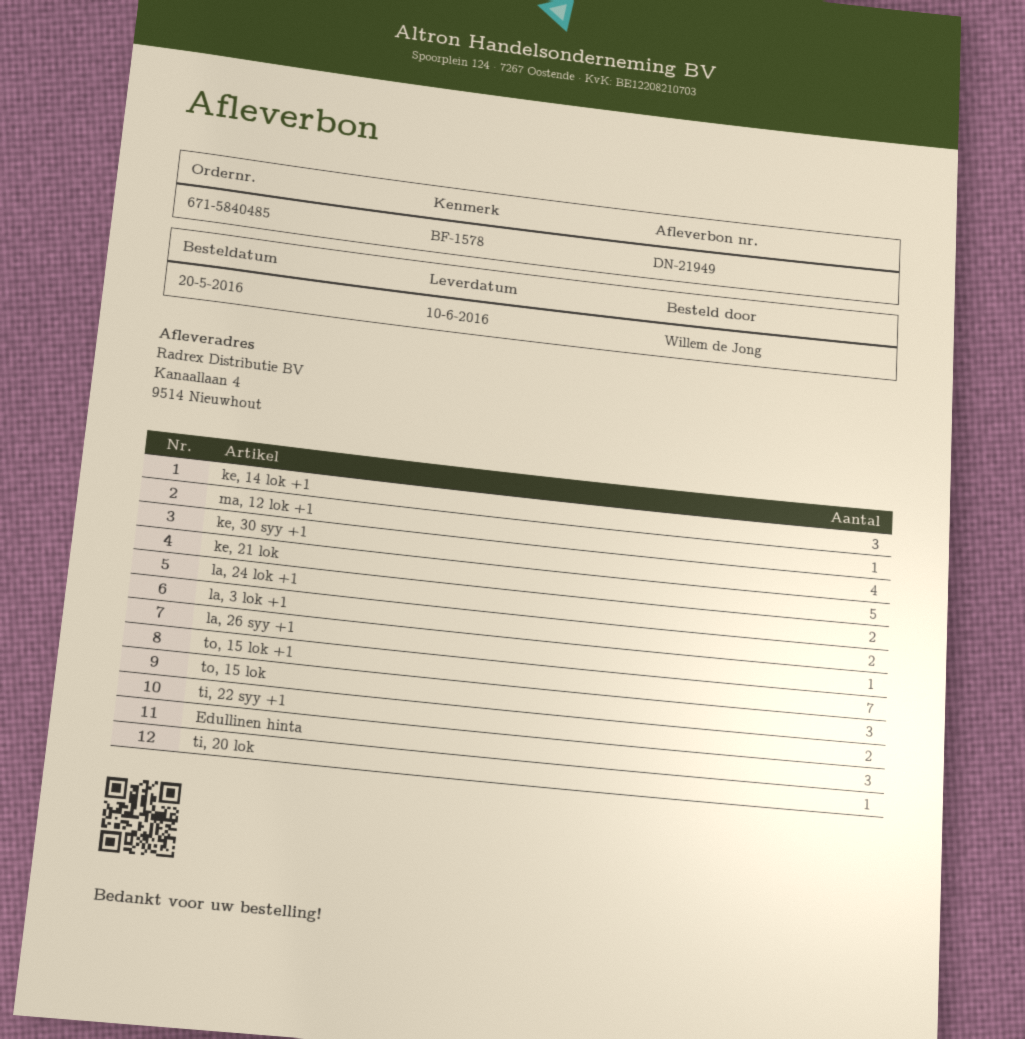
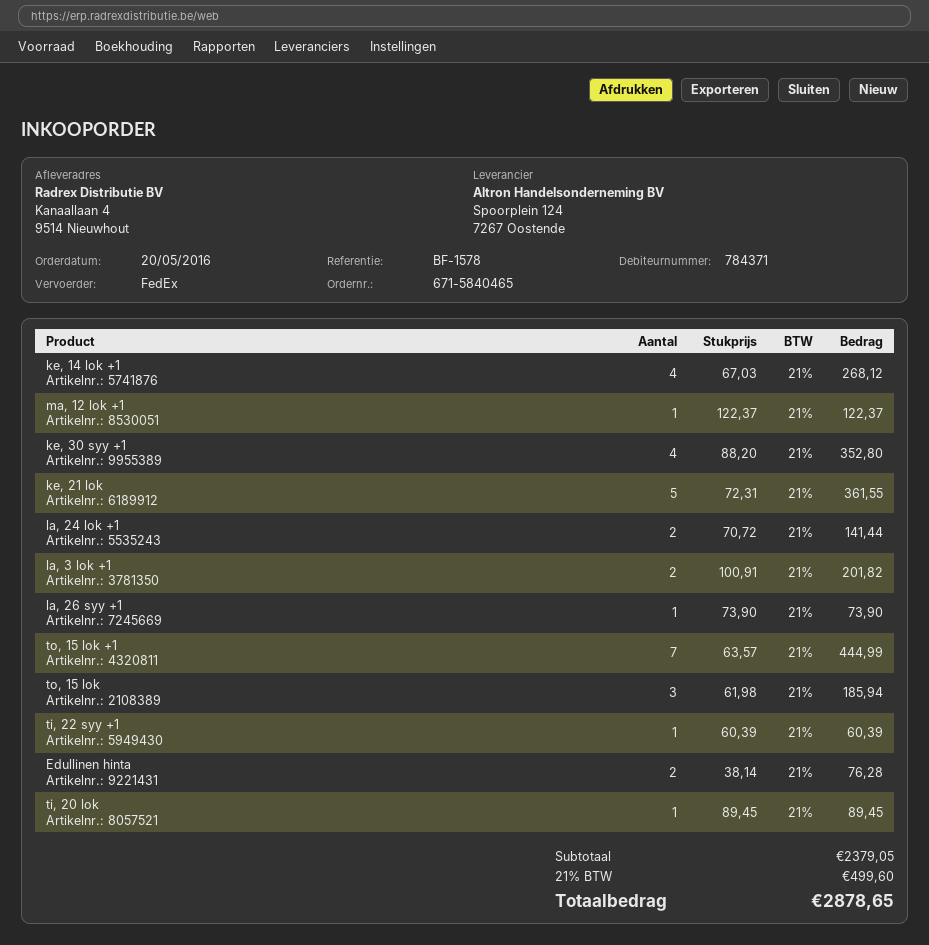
order number: 671-5840485 -> 671-5840465
ke, 14 lok +1: 3 -> 4
ti, 22 syy +1: 2 -> 1
Edullinen hinta: 3 -> 2

